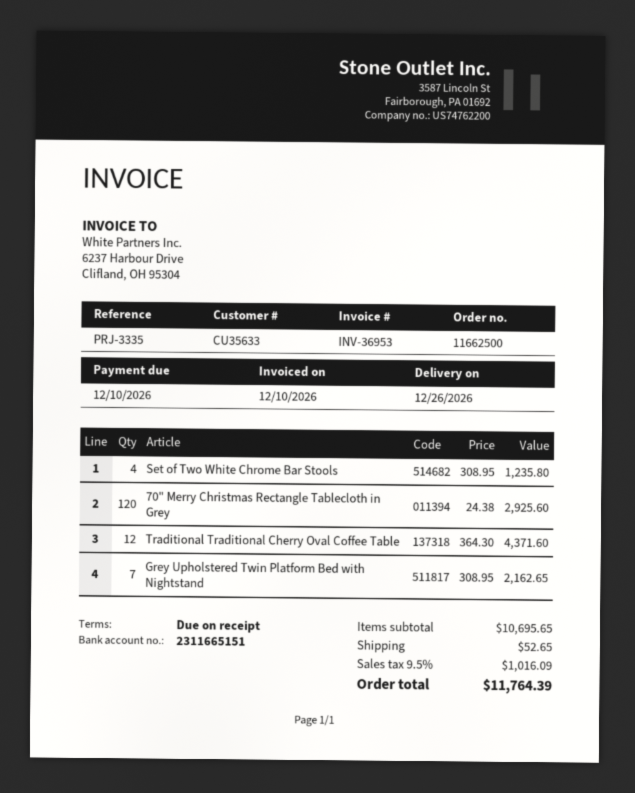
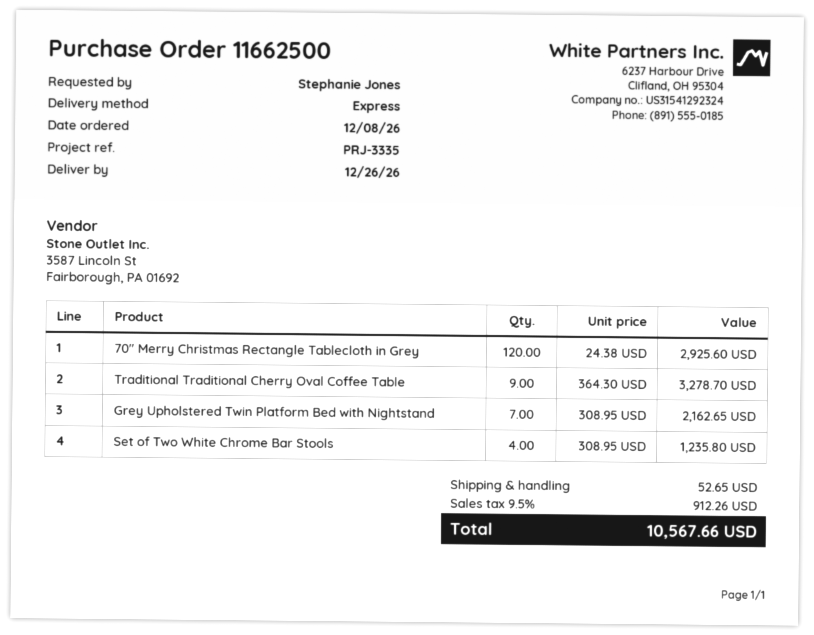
Traditional Traditional Cherry Oval Coffee Table: 12 x 364.30 = 4371.60 -> 9 x 364.30 = 3278.70
tax: 9.5% = 1016.09 -> 9.5% = 912.26
total: 11764.39 -> 10567.66

